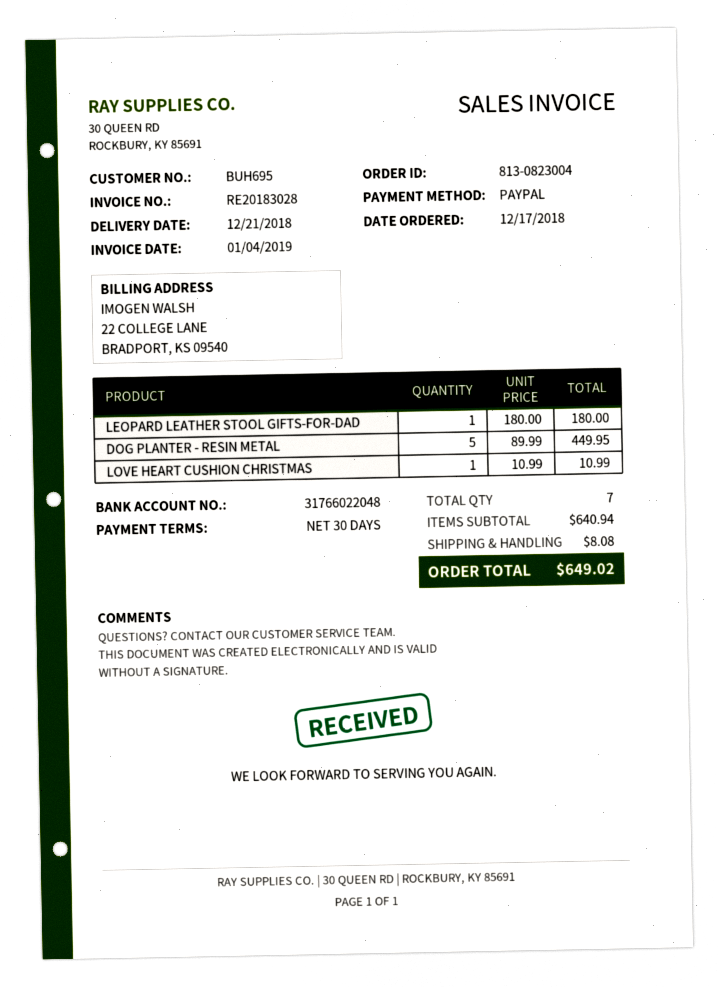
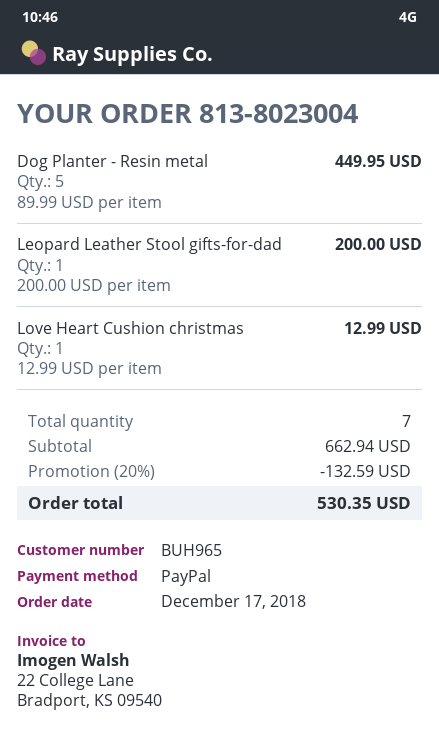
order number: 813-0823004 -> 813-8023004
customer number: BUH695 -> BUH965
LEOPARD LEATHER STOOL GIFTS-FOR-DAD: 1 x 180.00 = 180.00 -> 1 x 200.00 = 200.00
LOVE HEART CUSHION CHRISTMAS: 1 x 10.99 = 10.99 -> 1 x 12.99 = 12.99
subtotal: 640.94 -> 662.94
discount: none -> 20% = 132.59
shipping: 8.08 -> none
total: 649.02 -> 530.35

